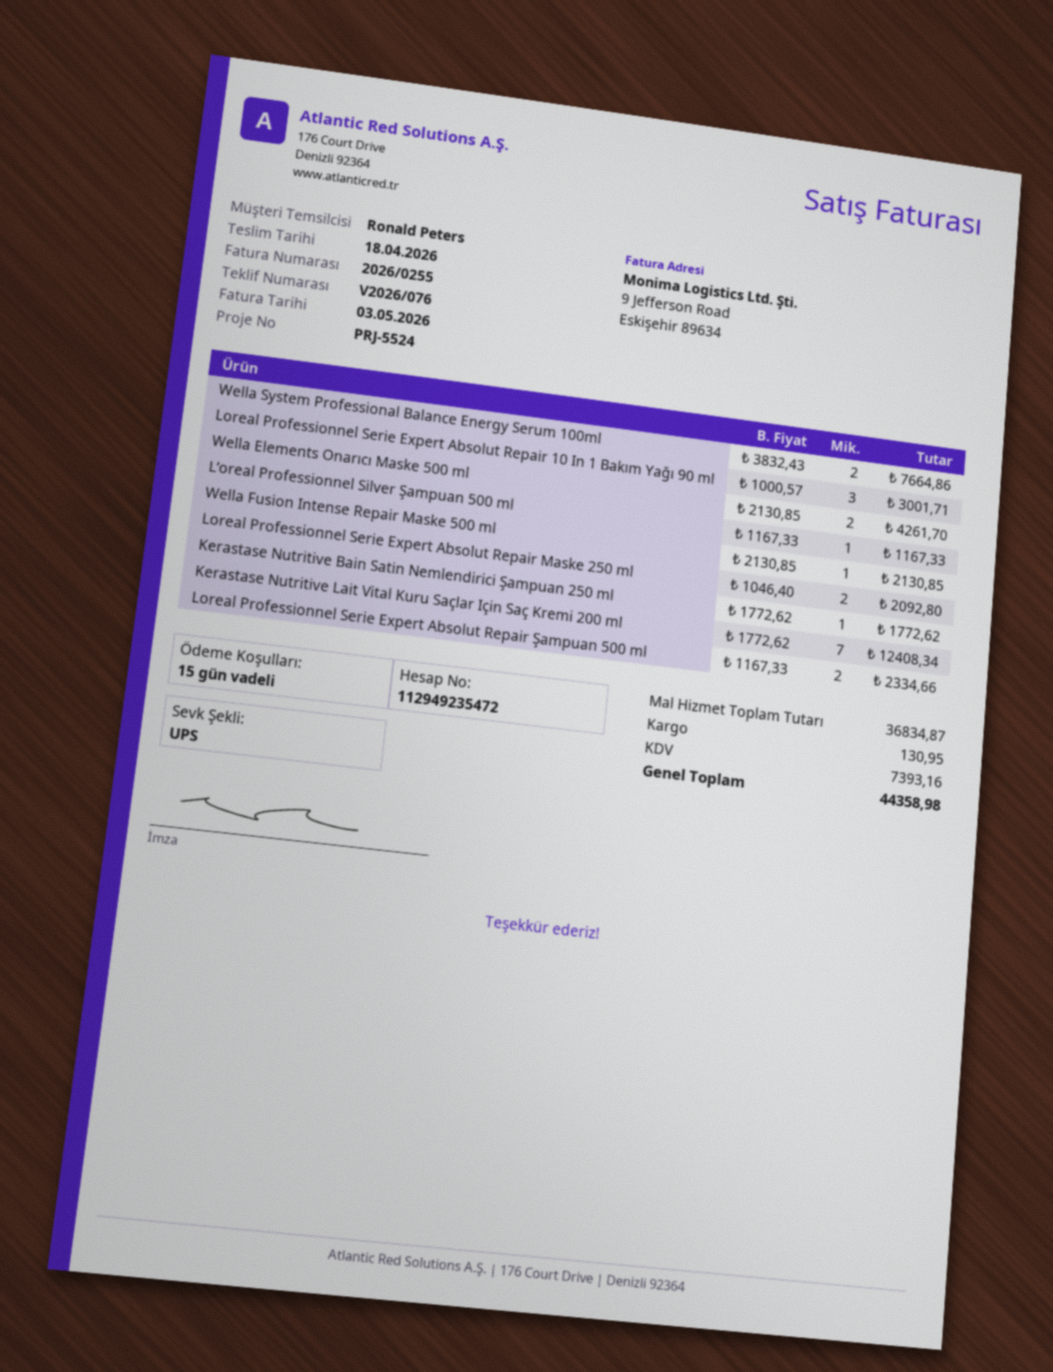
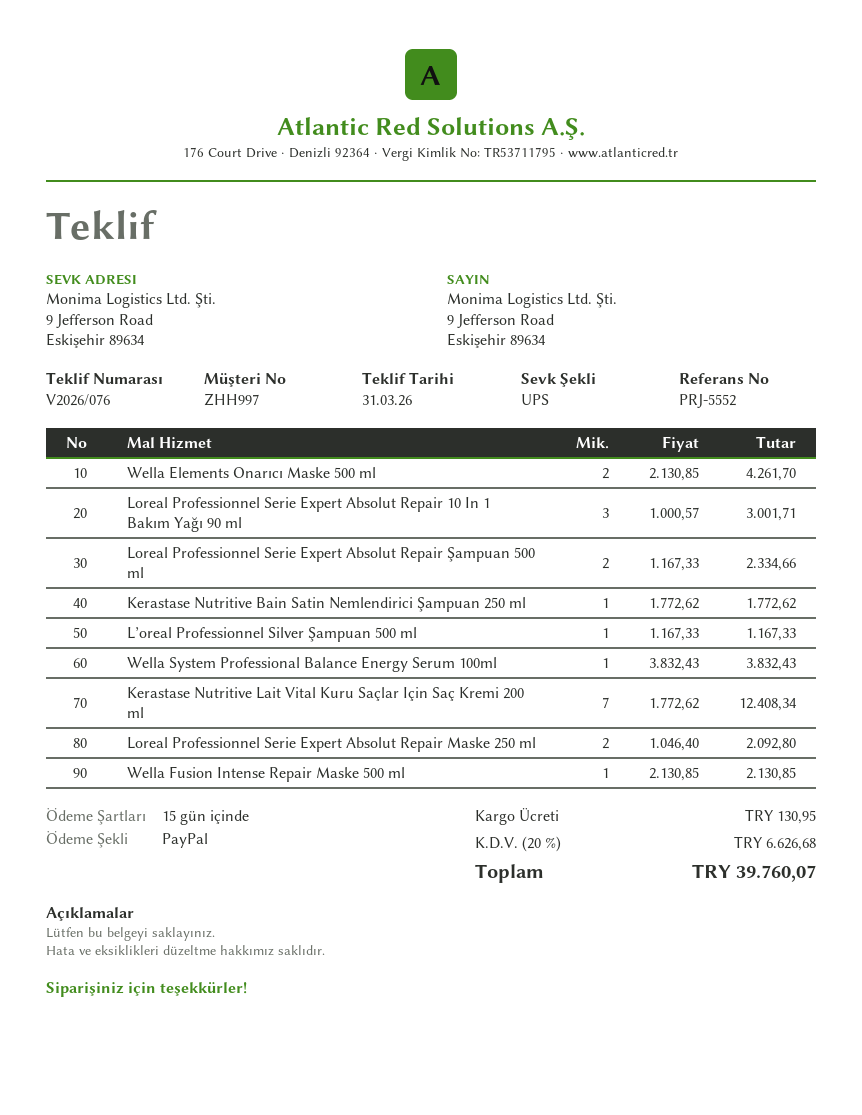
reference: PRJ-5524 -> PRJ-5552
Wella System Professional Balance Energy Serum 100ml: 2 x 3832.43 = 7664.86 -> 1 x 3832.43 = 3832.43
tax: 7393.16 -> 6626.68
total: 44358.98 -> 39760.07

